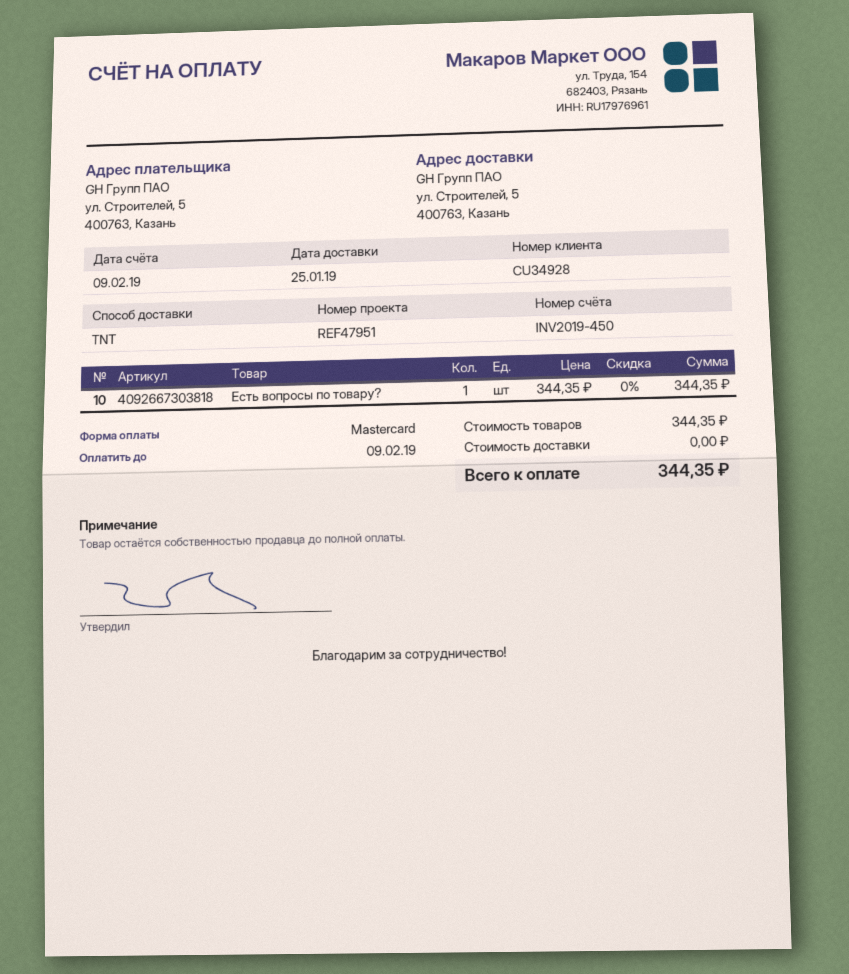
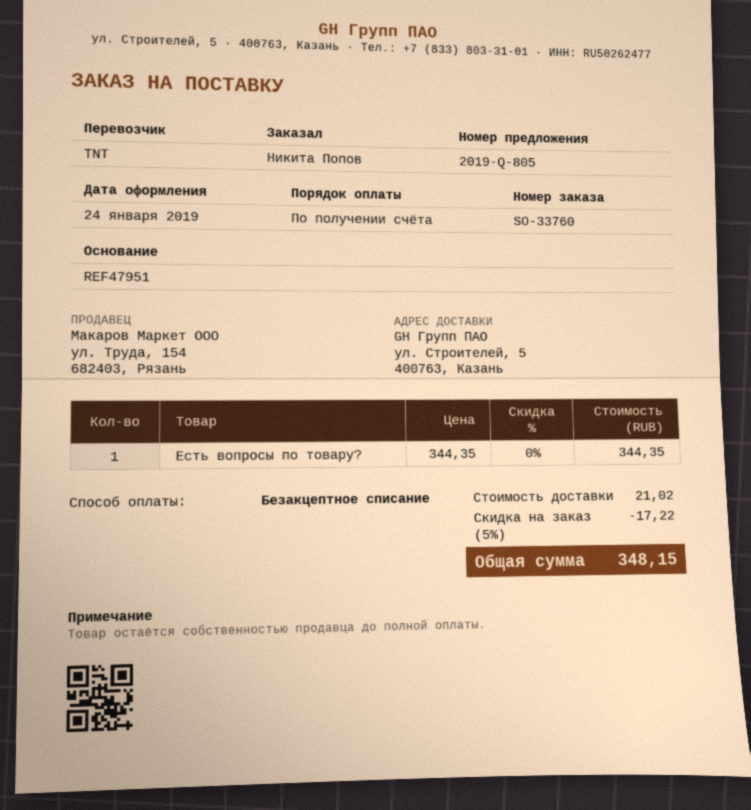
payment method: Mastercard -> direct debit
discount: none -> 5% = 17.22
shipping: 0.00 -> 21.02
total: 344.35 -> 348.15

